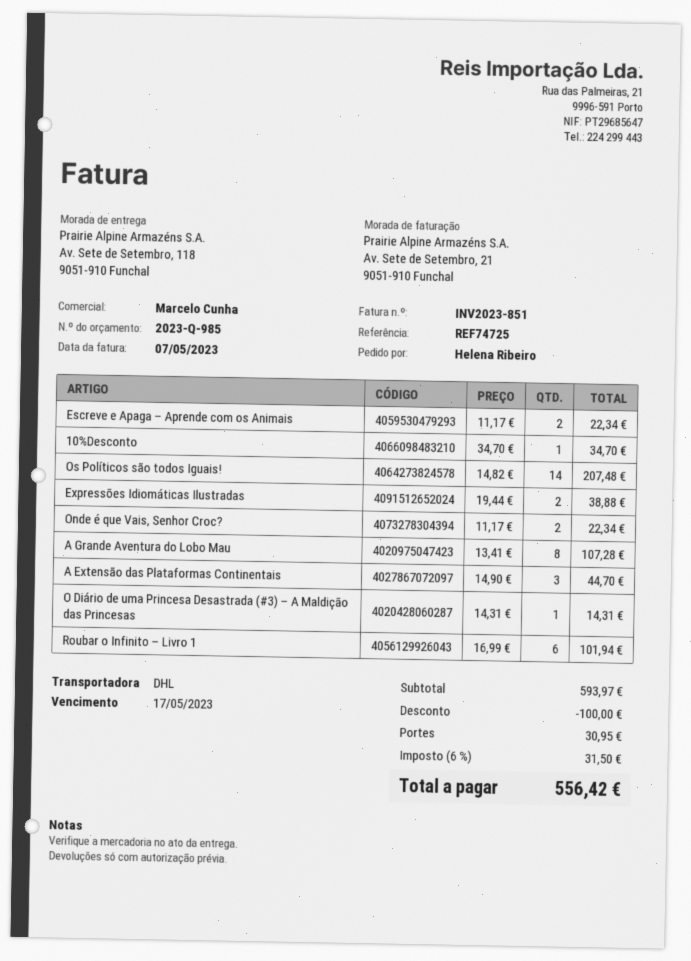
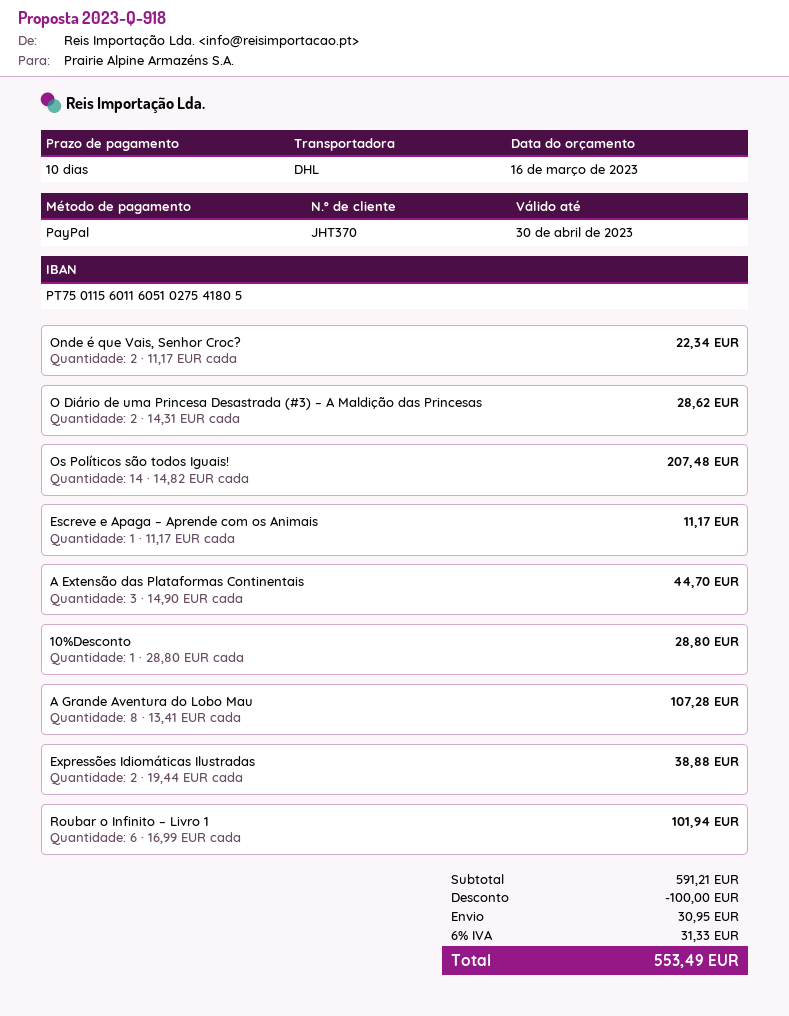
quote number: 2023-Q-985 -> 2023-Q-918
Escreve e Apaga – Aprende com os Animais: 2 x 11.17 = 22.34 -> 1 x 11.17 = 11.17
10%Desconto: 1 x 34.70 = 34.70 -> 1 x 28.80 = 28.80
O Diário de uma Princesa Desastrada (#3) – A Maldição das Princesas: 1 x 14.31 = 14.31 -> 2 x 14.31 = 28.62
subtotal: 593.97 -> 591.21
tax: 6% = 31.50 -> 6% = 31.33
total: 556.42 -> 553.49

